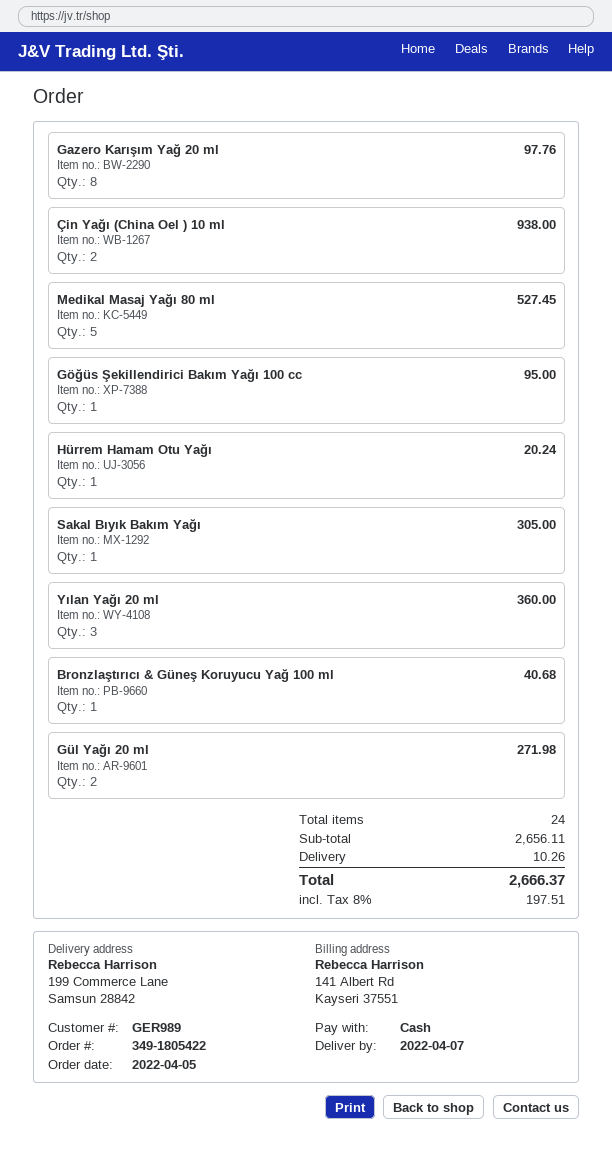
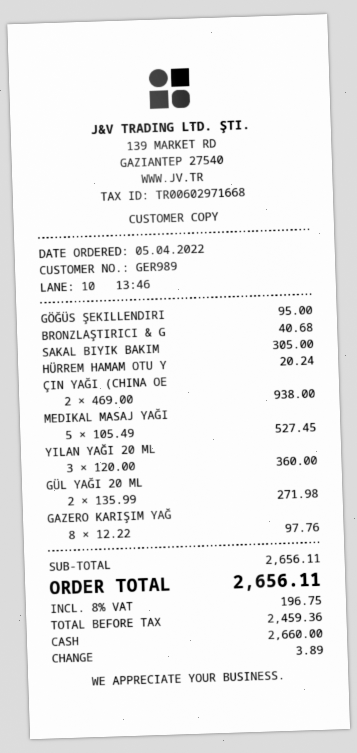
shipping: 10.26 -> none
tax: 8% = 197.51 -> 8% = 196.75
total: 2666.37 -> 2656.11

